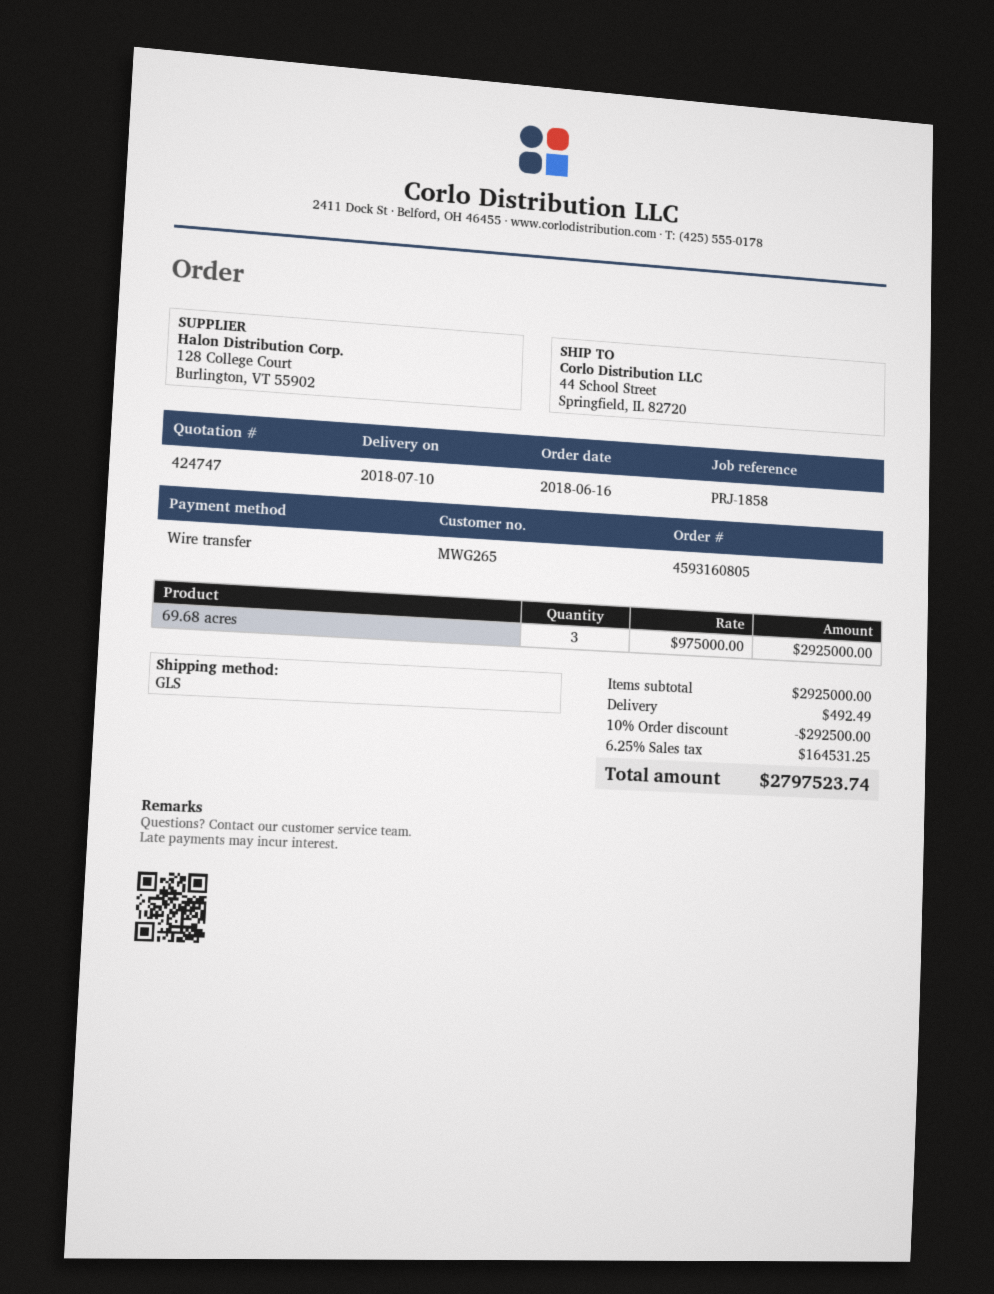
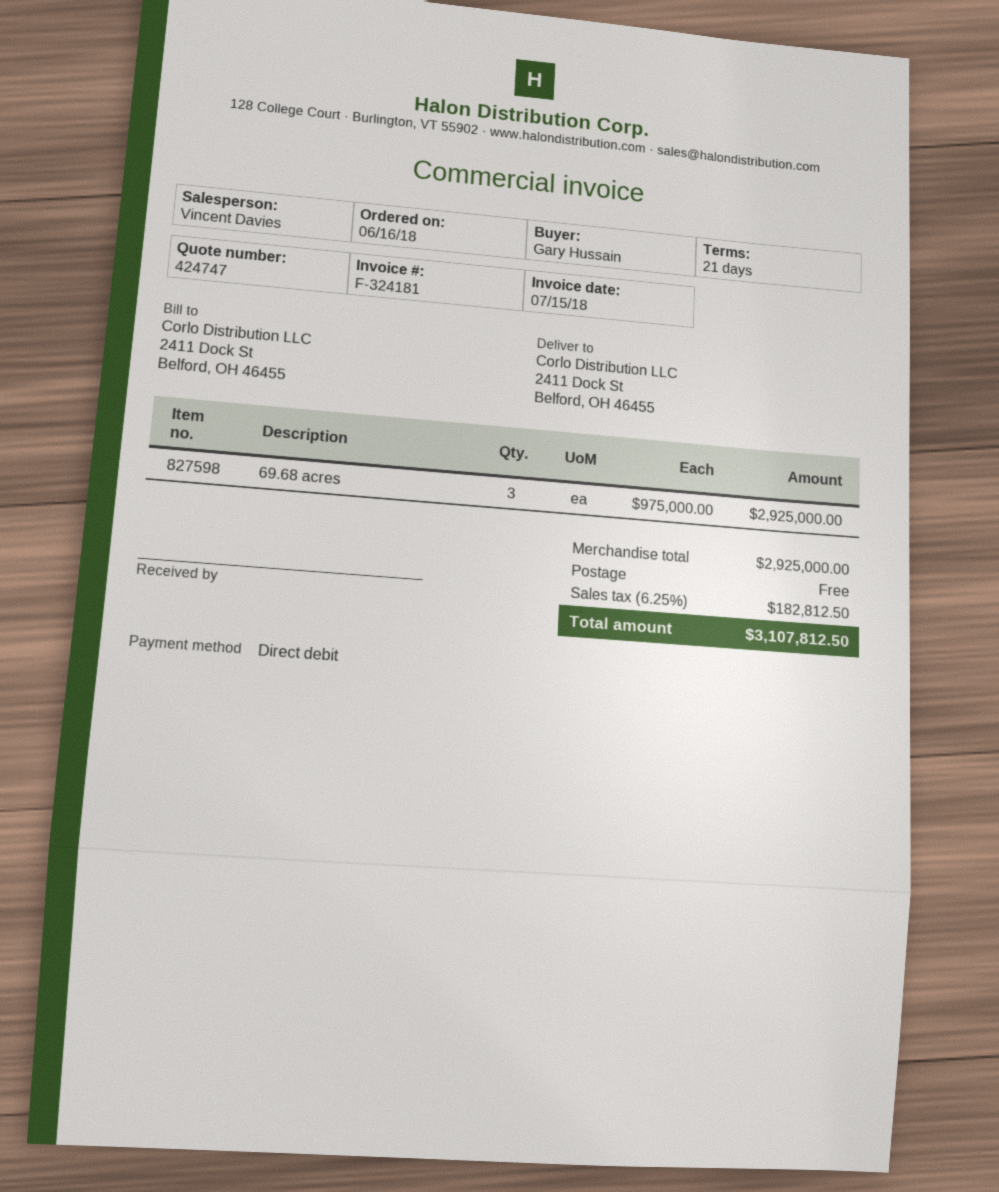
payment method: bank transfer -> direct debit
ship to: 44 School Street, Springfield, IL 82720 -> 2411 Dock St, Belford, OH 46455
discount: 10% = 292500.00 -> none
shipping: 492.49 -> 0.00
tax: 6.25% = 164531.25 -> 6.25% = 182812.50
total: 2797523.74 -> 3107812.50

